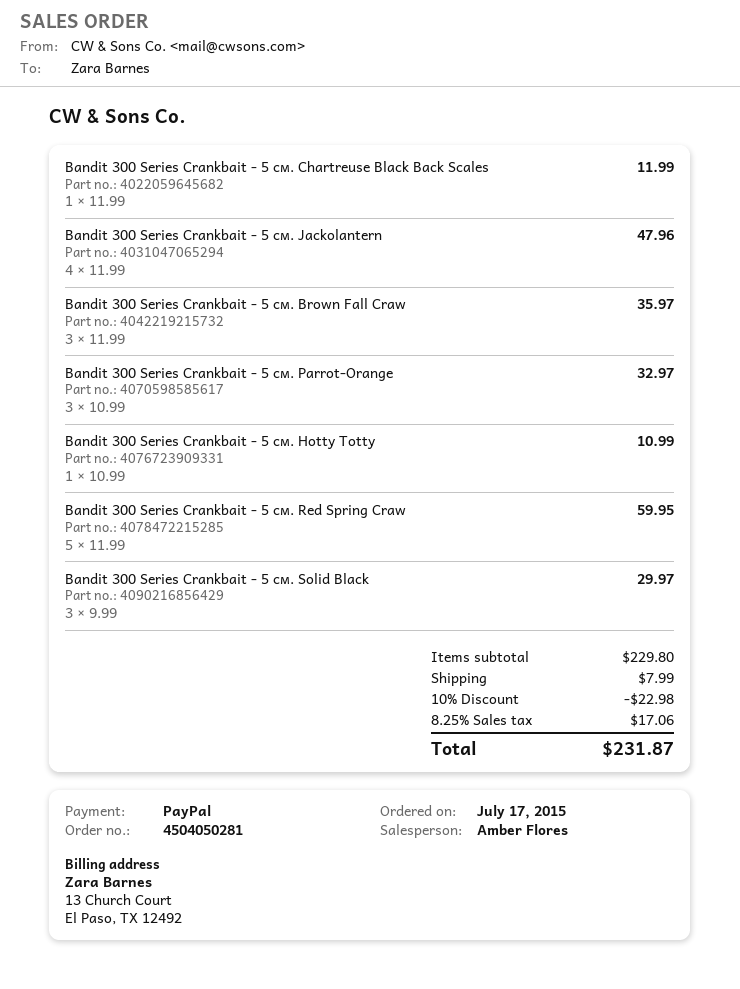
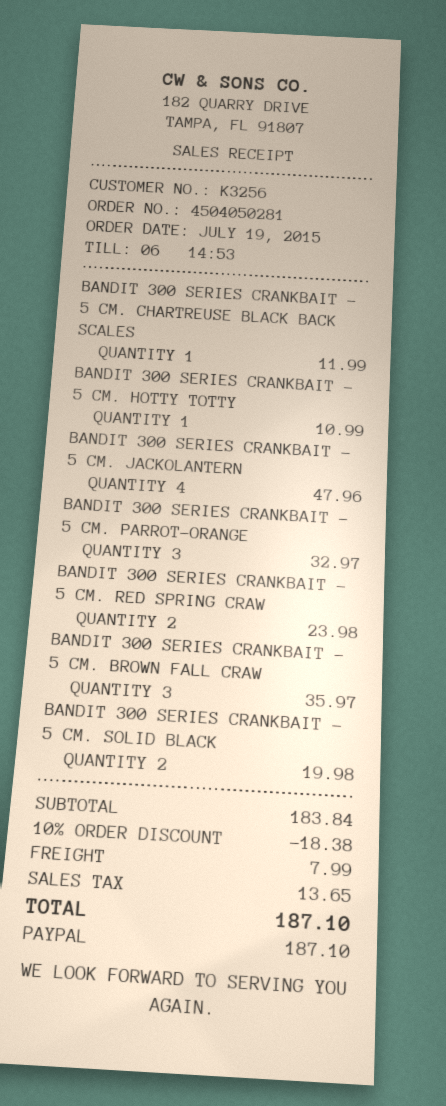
order date: 2015-07-17 -> 2015-07-19
Bandit 300 Series Crankbait - 5 см. Red Spring Craw: 5 for 59.95 -> 2 for 23.98
Bandit 300 Series Crankbait - 5 см. Solid Black: 3 for 29.97 -> 2 for 19.98
subtotal: 229.80 -> 183.84
discount: 10% = 22.98 -> 10% = 18.38
tax: 17.06 -> 13.65
total: 231.87 -> 187.10

